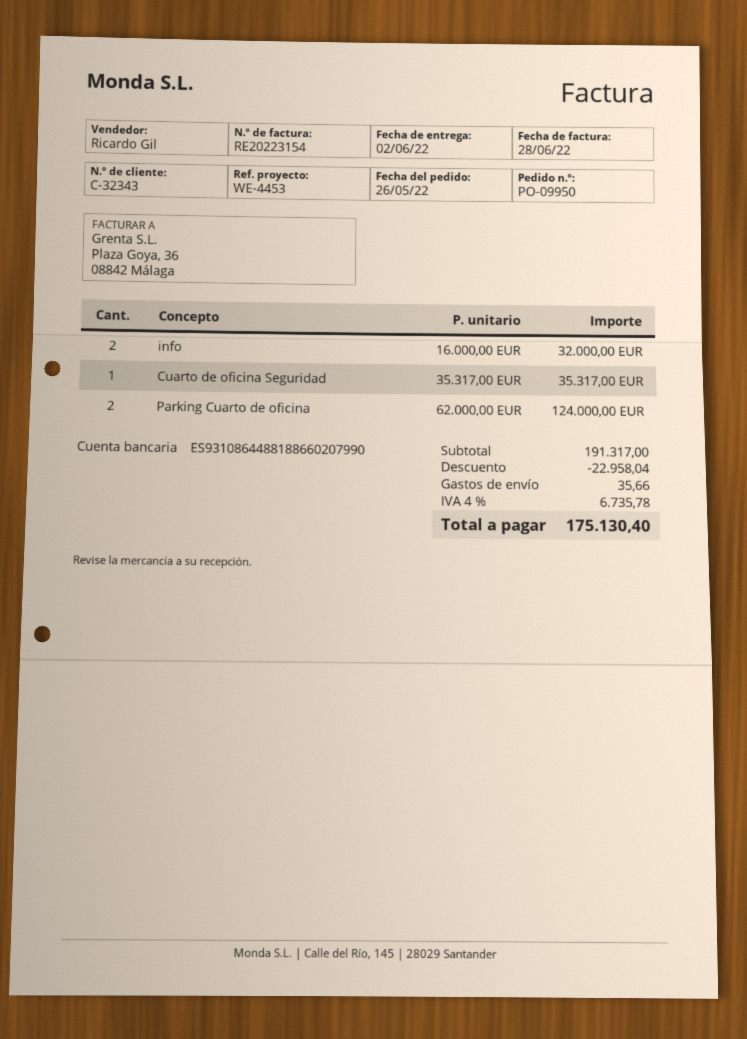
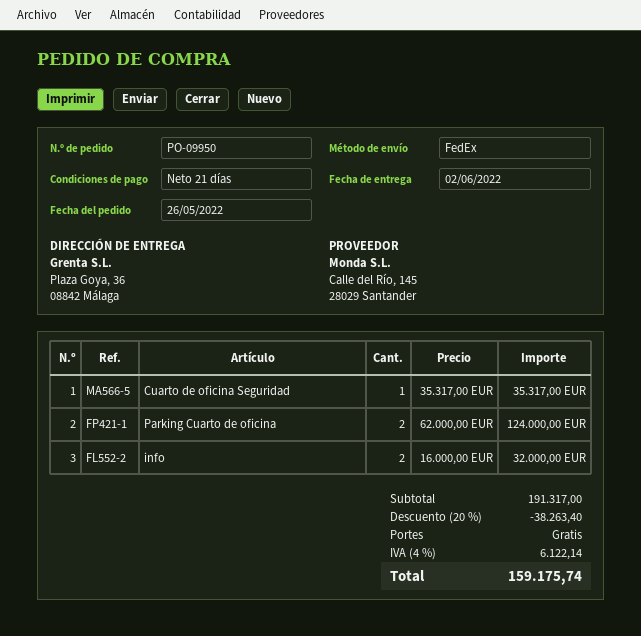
discount: 22958.04 -> 38263.40
shipping: 35.66 -> 0.00
tax: 4% = 6735.78 -> 4% = 6122.14
total: 175130.40 -> 159175.74

